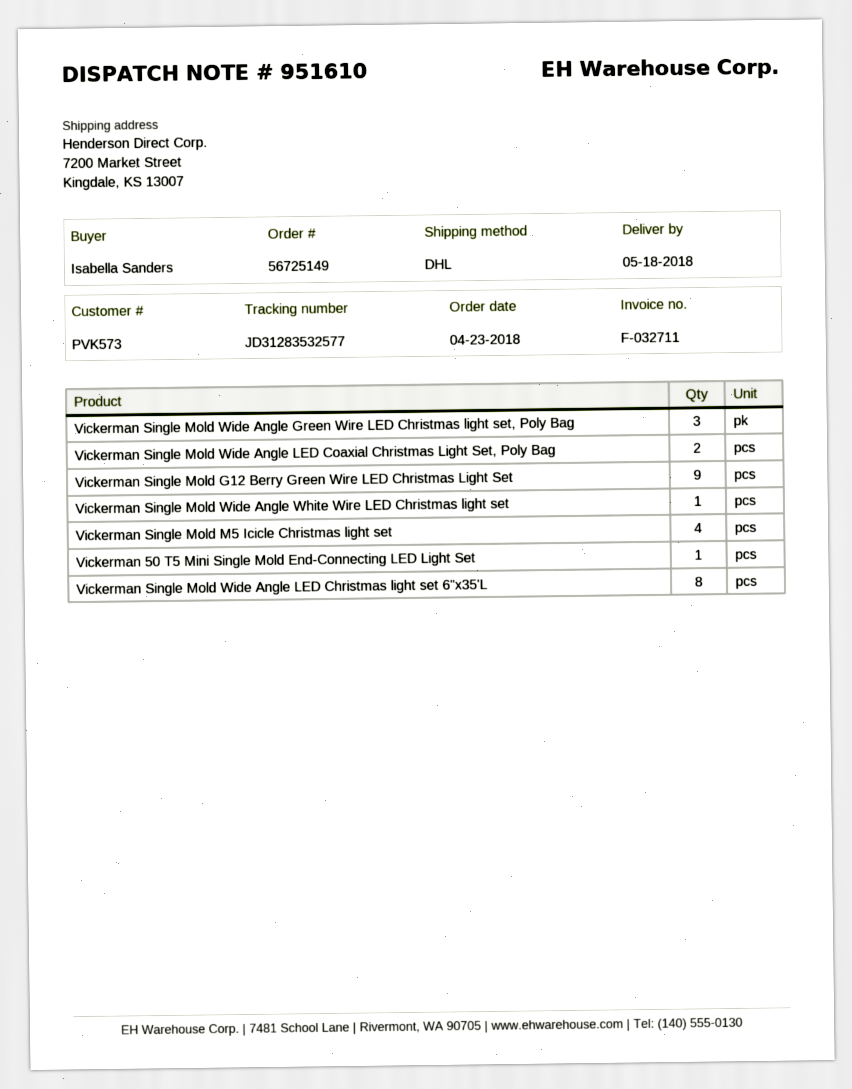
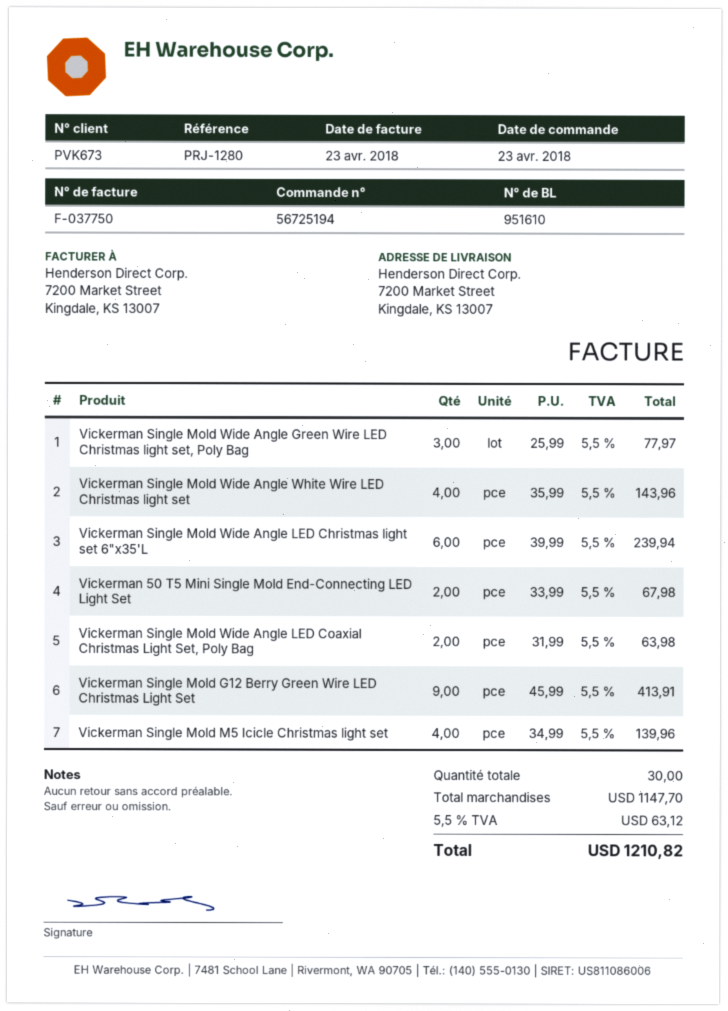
order number: 56725149 -> 56725194
invoice number: F-032711 -> F-037750
customer number: PVK573 -> PVK673
Vickerman Single Mold Wide Angle White Wire LED Christmas light set: 1 -> 4
Vickerman 50 T5 Mini Single Mold End-Connecting LED Light Set: 1 -> 2
Vickerman Single Mold Wide Angle LED Christmas light set 6"x35'L: 8 -> 6

